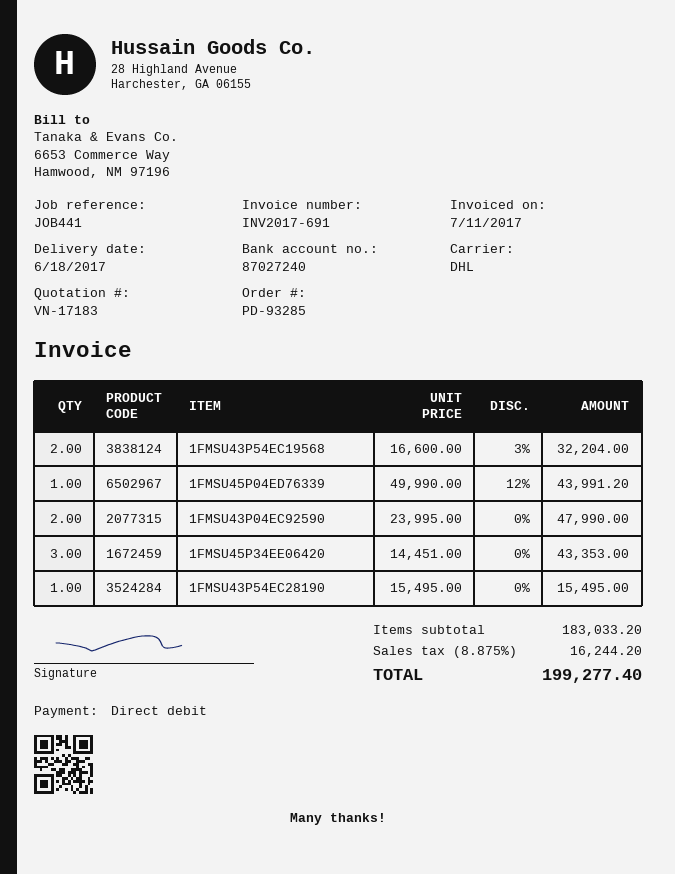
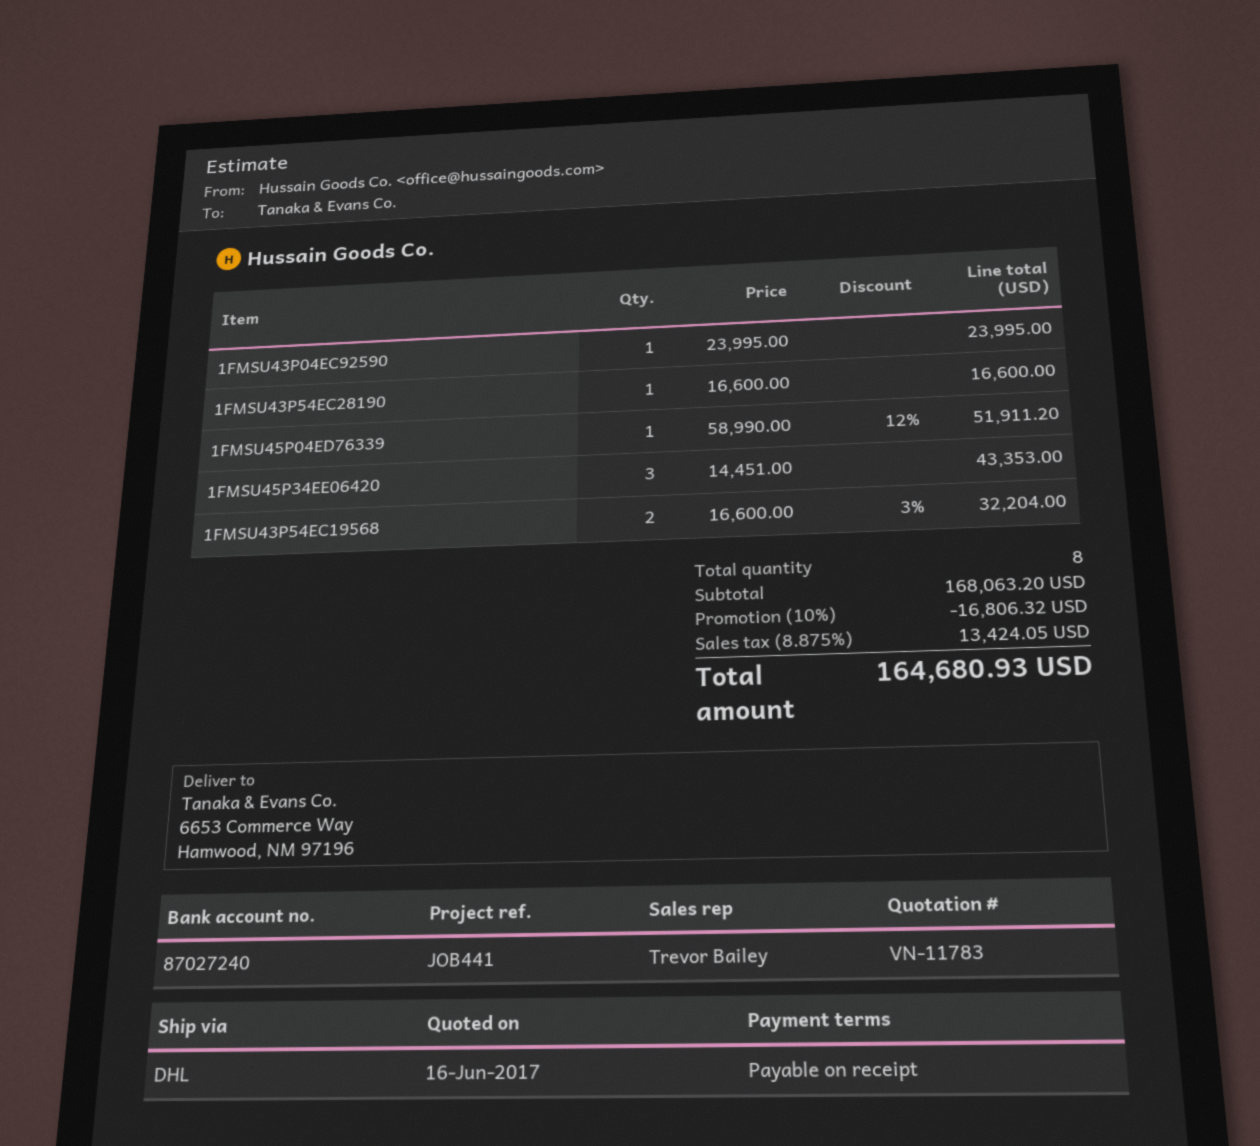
quote number: VN-17183 -> VN-11783
1FMSU45P04ED76339: 1 x 49990.00 - 12% = 43991.20 -> 1 x 58990.00 - 12% = 51911.20
1FMSU43P04EC92590: 2 x 23995.00 = 47990.00 -> 1 x 23995.00 = 23995.00
1FMSU43P54EC28190: 1 x 15495.00 = 15495.00 -> 1 x 16600.00 = 16600.00
subtotal: 183033.20 -> 168063.20
discount: none -> 10% = 16806.32
tax: 8.875% = 16244.20 -> 8.875% = 13424.05
total: 199277.40 -> 164680.93

